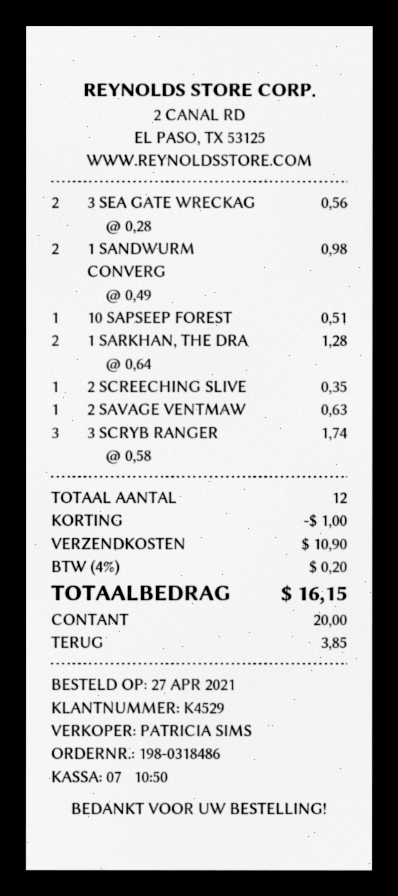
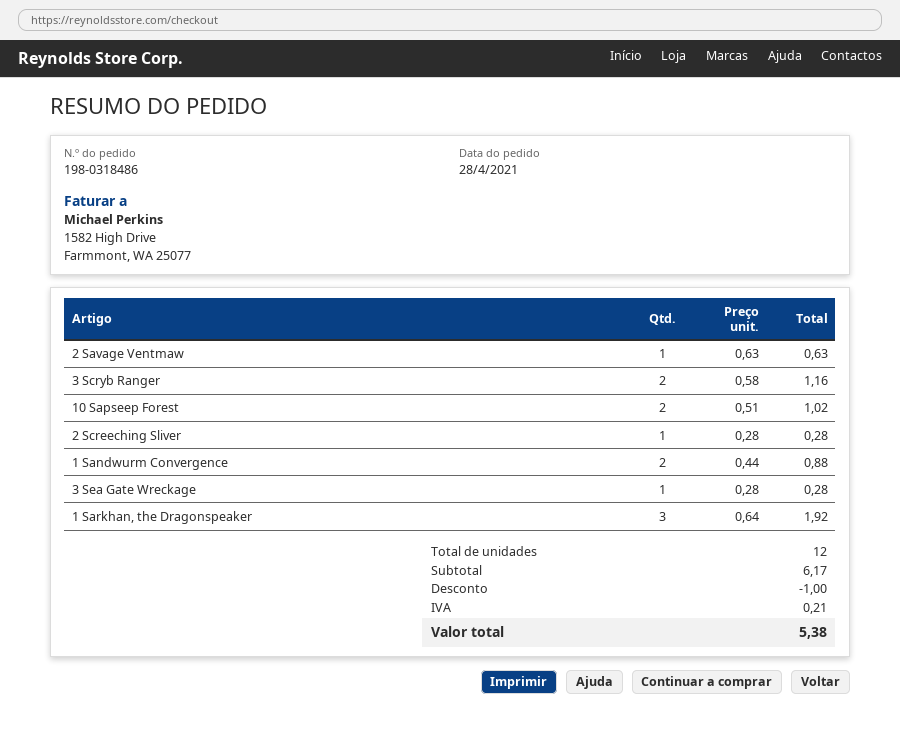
order date: 2021-04-27 -> 2021-04-28
3 SEA GATE WRECKAG: 2 x 0.28 = 0.56 -> 1 x 0.28 = 0.28
1 SANDWURM CONVERG: 2 x 0.49 = 0.98 -> 2 x 0.44 = 0.88
10 SAPSEEP FOREST: 1 x 0.51 = 0.51 -> 2 x 0.51 = 1.02
1 SARKHAN, THE DRA: 2 x 0.64 = 1.28 -> 3 x 0.64 = 1.92
2 SCREECHING SLIVE: 1 x 0.35 = 0.35 -> 1 x 0.28 = 0.28
3 SCRYB RANGER: 3 x 0.58 = 1.74 -> 2 x 0.58 = 1.16
shipping: 10.90 -> none
tax: 0.20 -> 0.21
total: 16.15 -> 5.38

